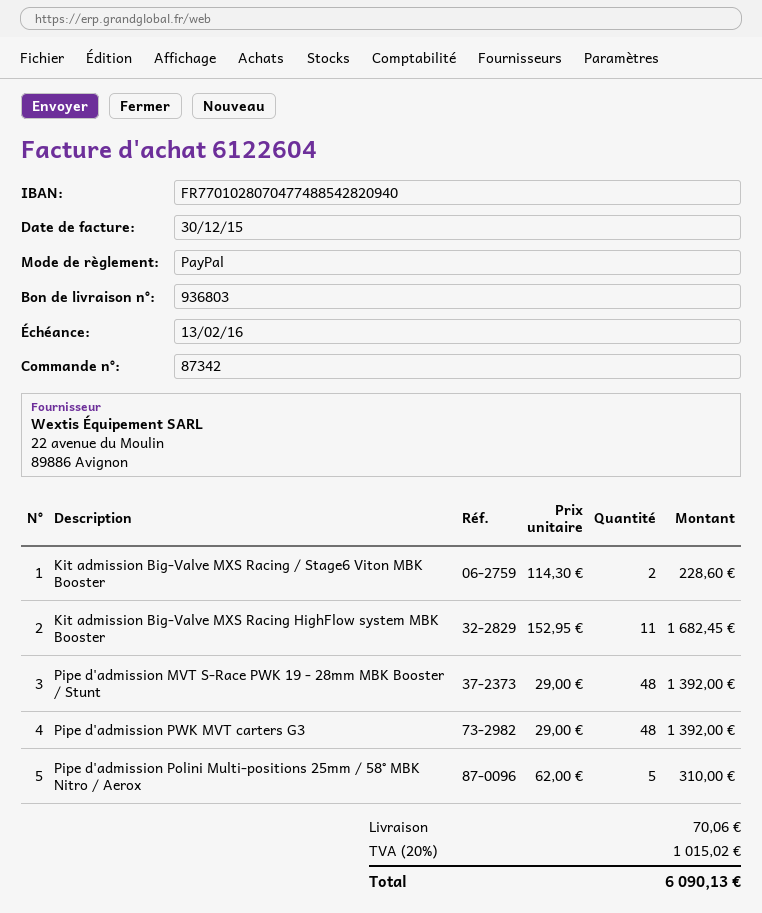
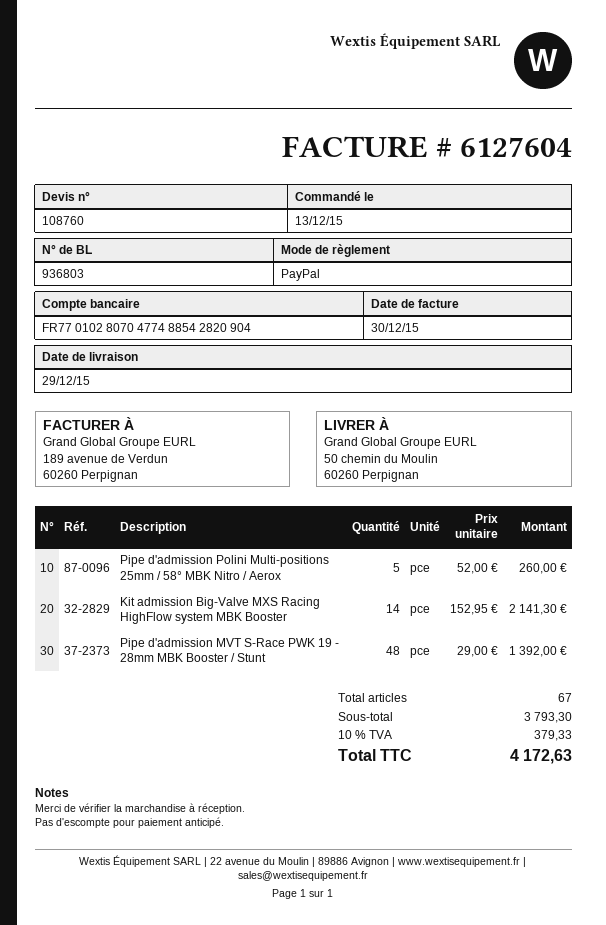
invoice number: 6122604 -> 6127604
bank account: FR7701028070477488542820940 -> FR7701028070477488542820904
Kit admission Big-Valve MXS Racing / Stage6 Viton MBK Booster: 2 x 114.30 = 228.60 -> none
Kit admission Big-Valve MXS Racing HighFlow system MBK Booster: 11 x 152.95 = 1682.45 -> 14 x 152.95 = 2141.30
Pipe d'admission PWK MVT carters G3: 48 x 29.00 = 1392.00 -> none
Pipe d'admission Polini Multi-positions 25mm / 58° MBK Nitro / Aerox: 5 x 62.00 = 310.00 -> 5 x 52.00 = 260.00
shipping: 70.06 -> none
tax: 20% = 1015.02 -> 10% = 379.33
total: 6090.13 -> 4172.63

